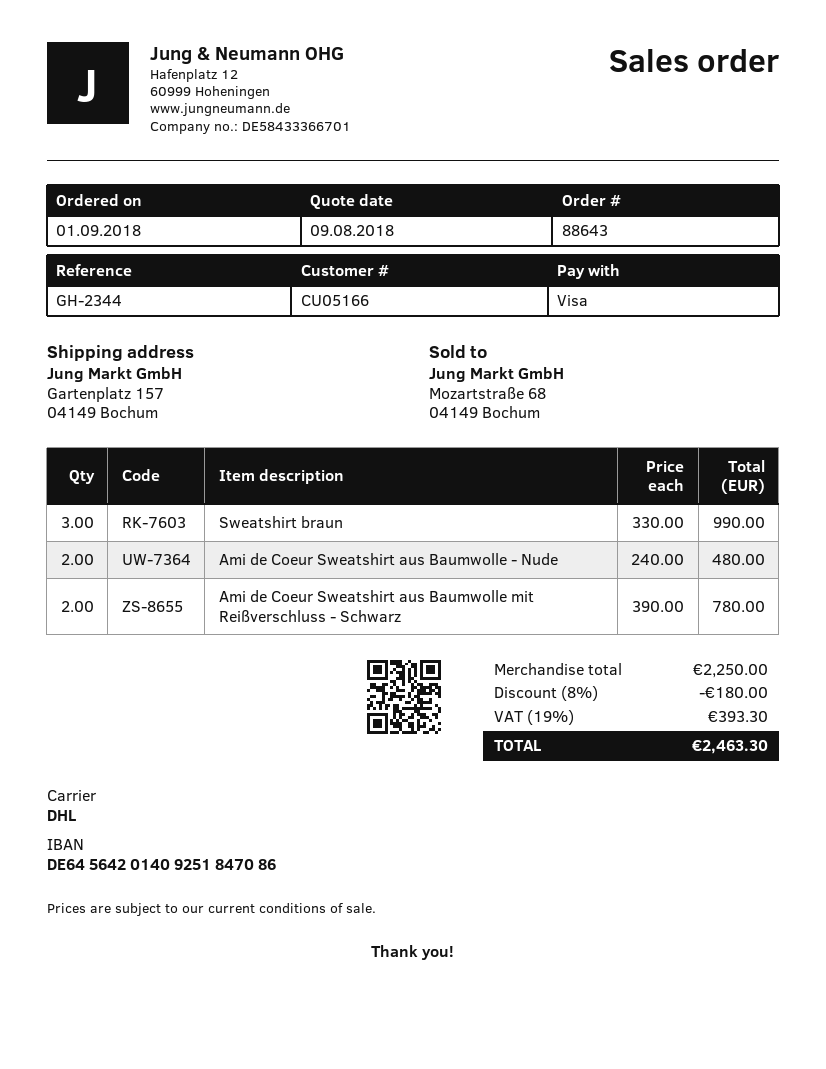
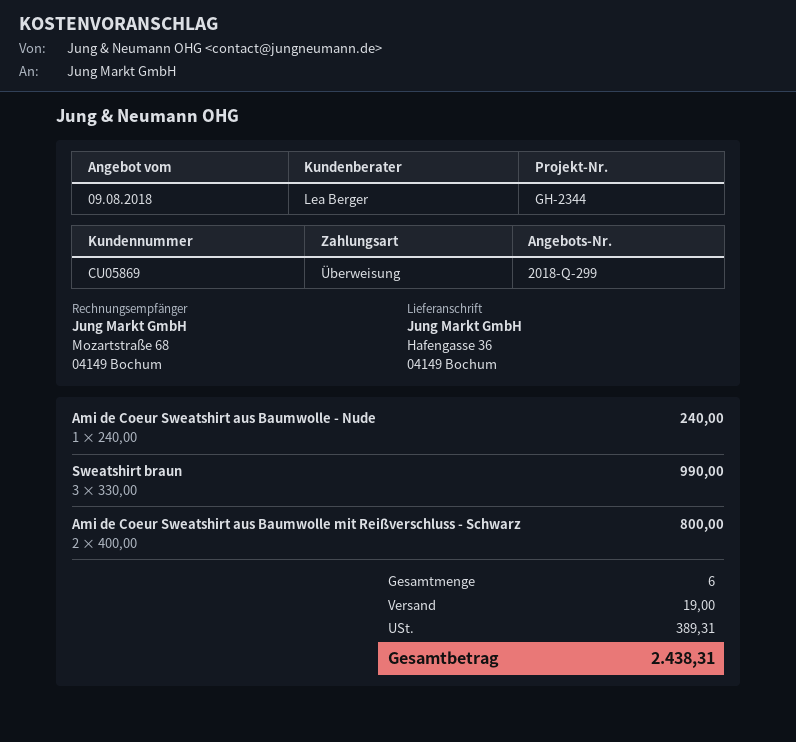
customer number: CU05166 -> CU05869
payment method: Visa -> bank transfer
ship to: Gartenplatz 157, 04149 Bochum -> Hafengasse 36, 04149 Bochum
Ami de Coeur Sweatshirt aus Baumwolle - Nude: 2 x 240.00 = 480.00 -> 1 x 240.00 = 240.00
Ami de Coeur Sweatshirt aus Baumwolle mit Reißverschluss - Schwarz: 2 x 390.00 = 780.00 -> 2 x 400.00 = 800.00
discount: 8% = 180.00 -> none
shipping: none -> 19.00
tax: 393.30 -> 389.31
total: 2463.30 -> 2438.31

